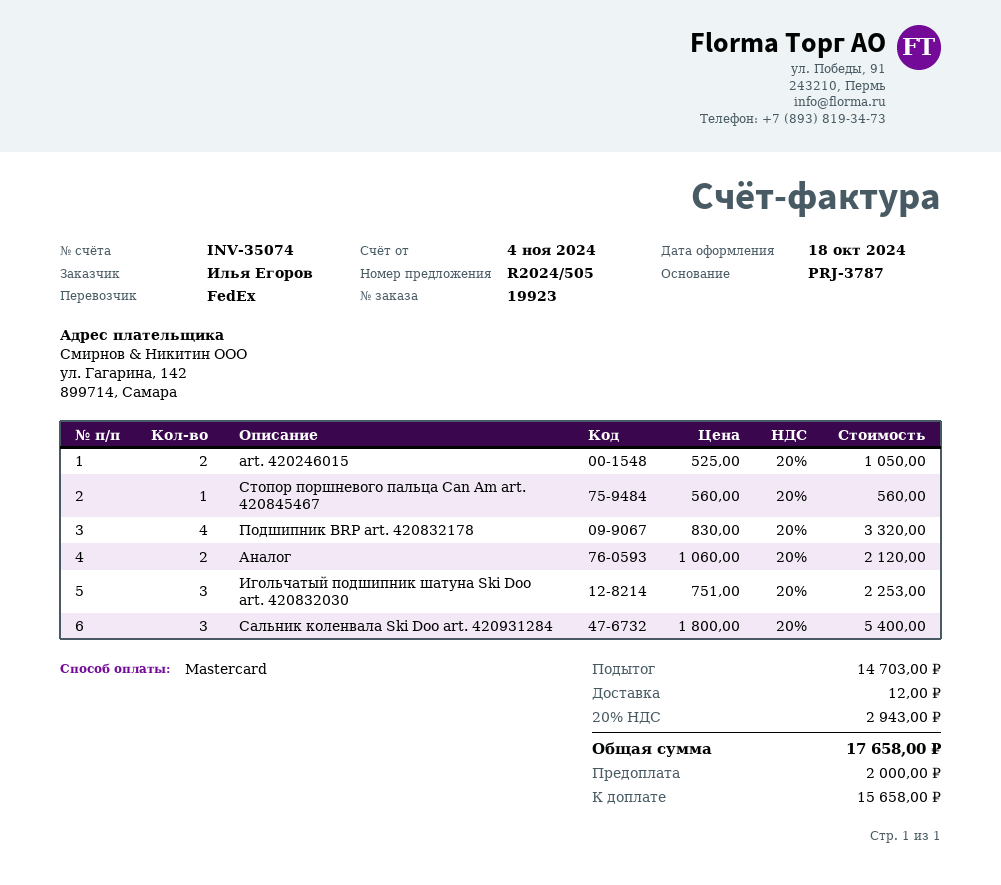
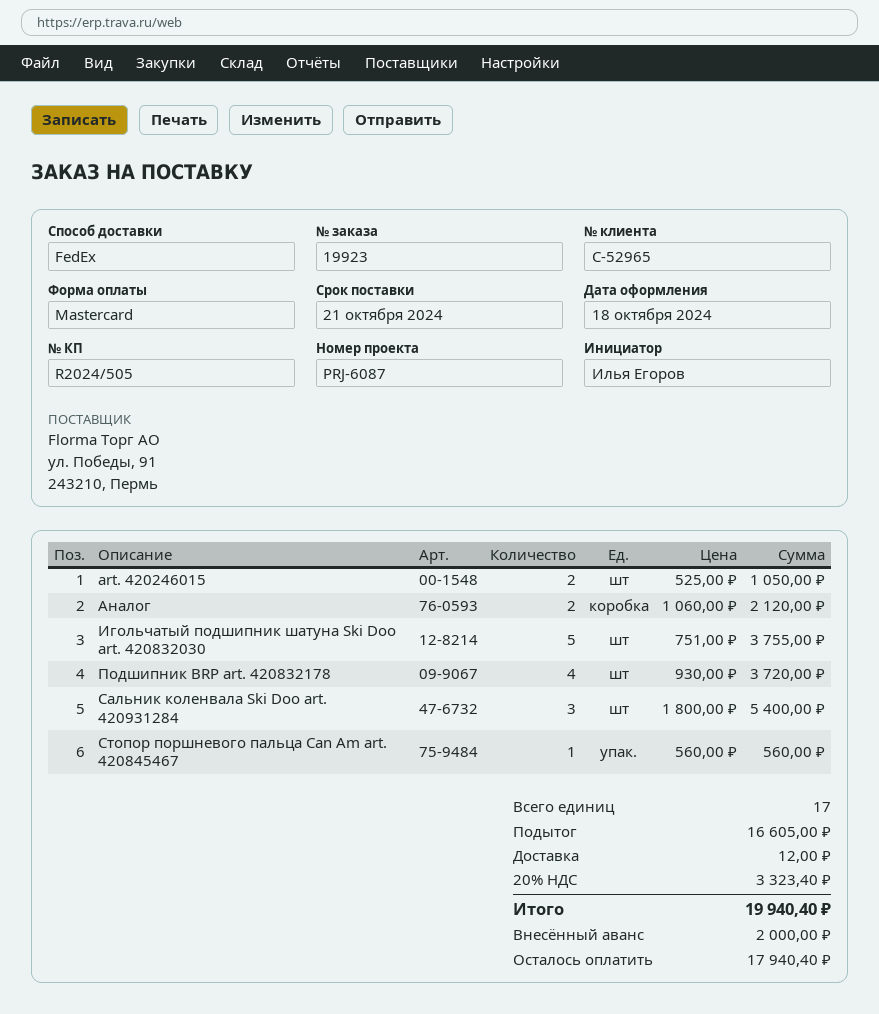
reference: PRJ-3787 -> PRJ-6087
Подшипник BRP art. 420832178: 4 x 830.00 = 3320.00 -> 4 x 930.00 = 3720.00
Игольчатый подшипник шатуна Ski Doo art. 420832030: 3 x 751.00 = 2253.00 -> 5 x 751.00 = 3755.00
subtotal: 14703.00 -> 16605.00
tax: 20% = 2943.00 -> 20% = 3323.40
total: 17658.00 -> 19940.40
balance: 15658.00 -> 17940.40

